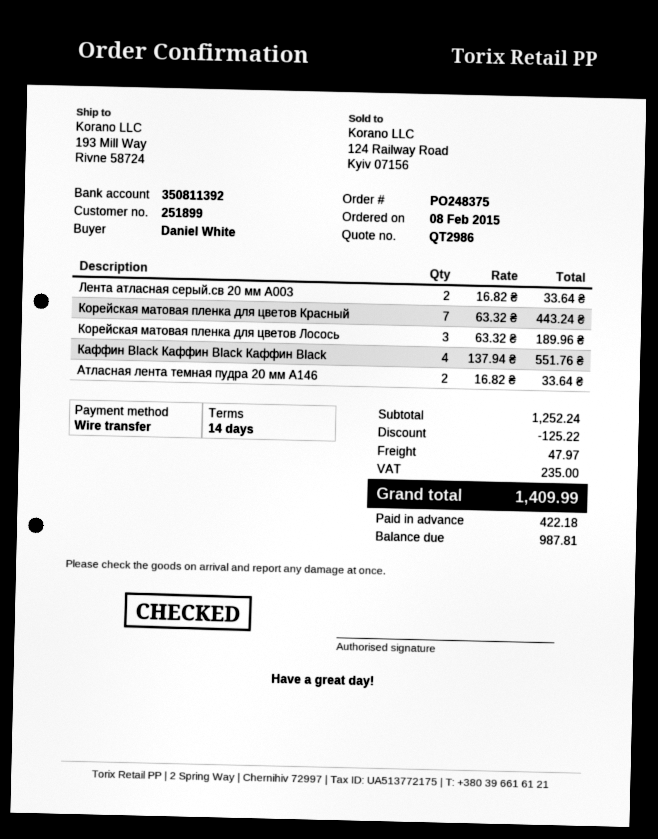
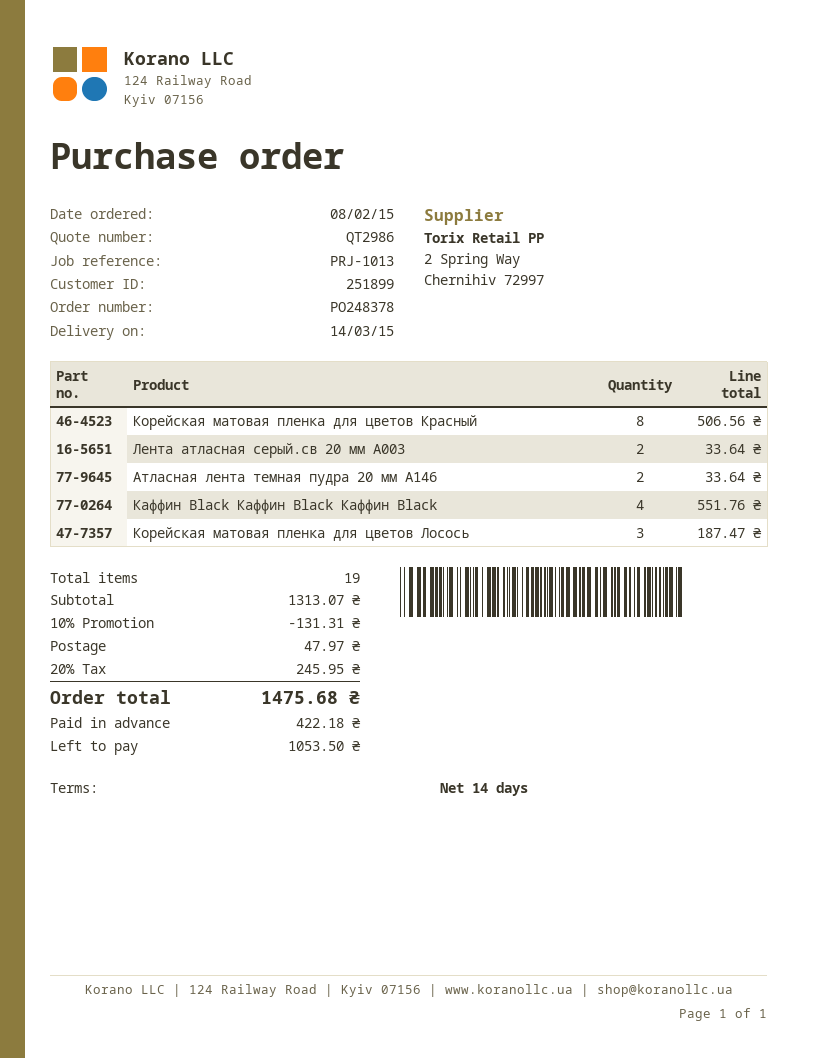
order number: PO248375 -> PO248378
Корейская матовая пленка для цветов Красный: 7 for 443.24 -> 8 for 506.56
Корейская матовая пленка для цветов Лосось: 3 for 189.96 -> 3 for 187.47
subtotal: 1252.24 -> 1313.07
discount: 125.22 -> 131.31
tax: 235.00 -> 245.95
total: 1409.99 -> 1475.68
balance: 987.81 -> 1053.50

